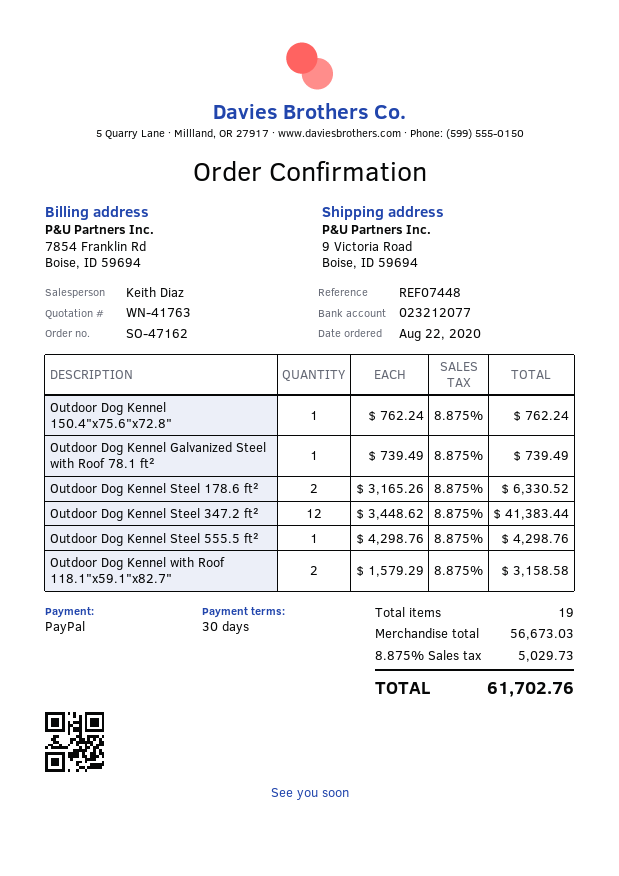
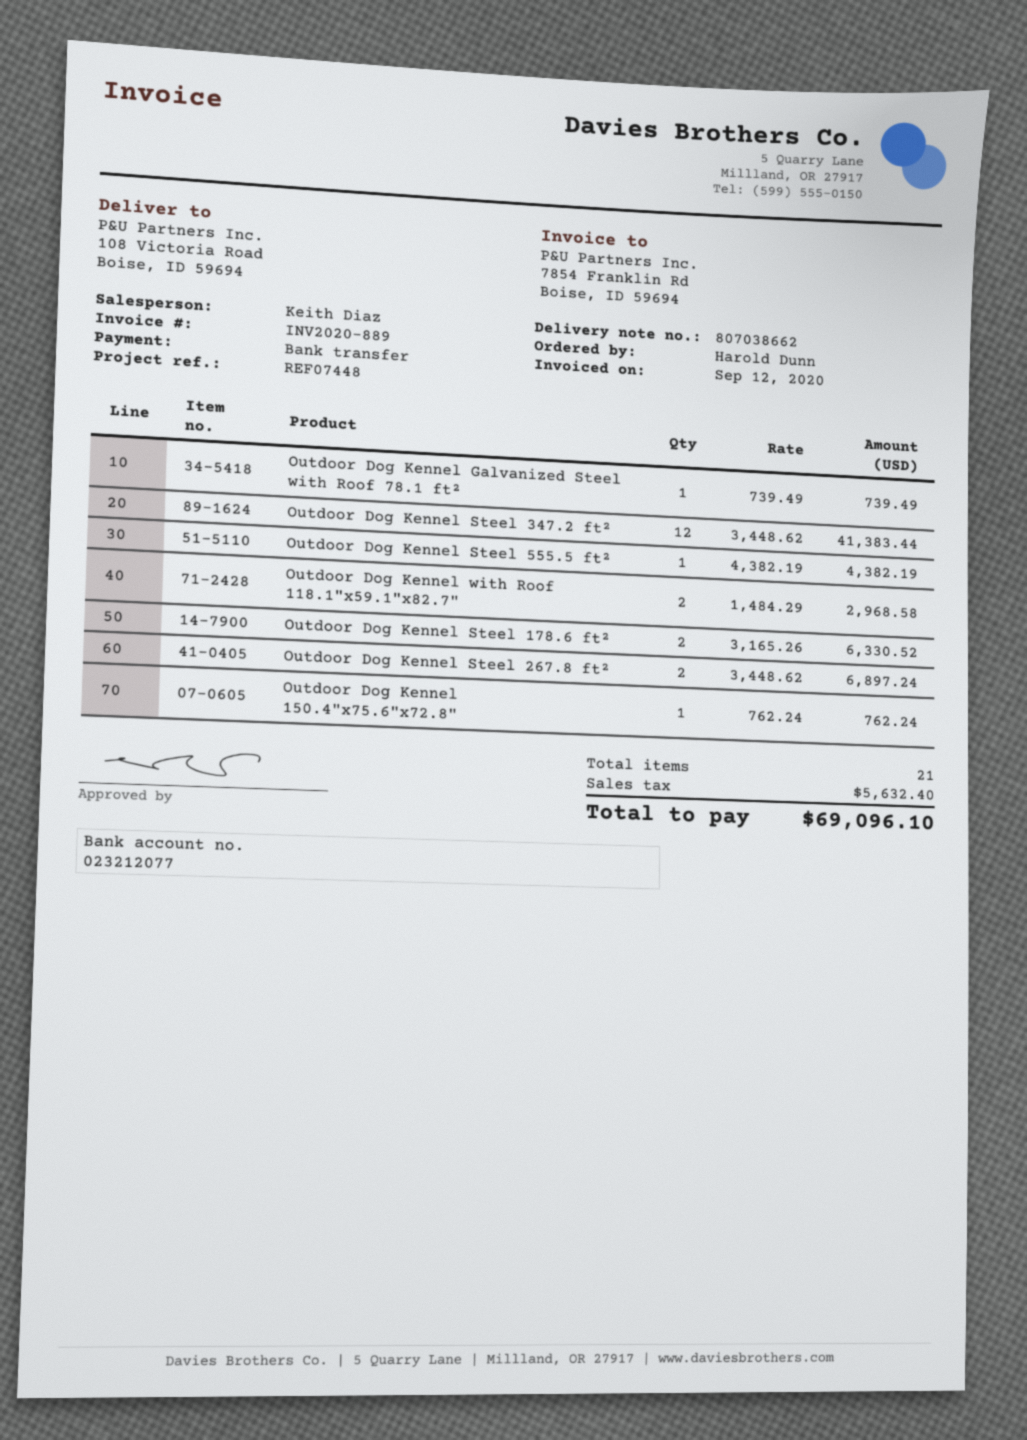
payment method: PayPal -> bank transfer
ship to: 9 Victoria Road, Boise, ID 59694 -> 108 Victoria Road, Boise, ID 59694
Outdoor Dog Kennel Steel 555.5 ft²: 1 x 4298.76 = 4298.76 -> 1 x 4382.19 = 4382.19
Outdoor Dog Kennel with Roof 118.1"x59.1"x82.7": 2 x 1579.29 = 3158.58 -> 2 x 1484.29 = 2968.58
Outdoor Dog Kennel Steel 267.8 ft²: none -> 2 x 3448.62 = 6897.24
total quantity: 19 -> 21
tax: 5029.73 -> 5632.40
total: 61702.76 -> 69096.10

